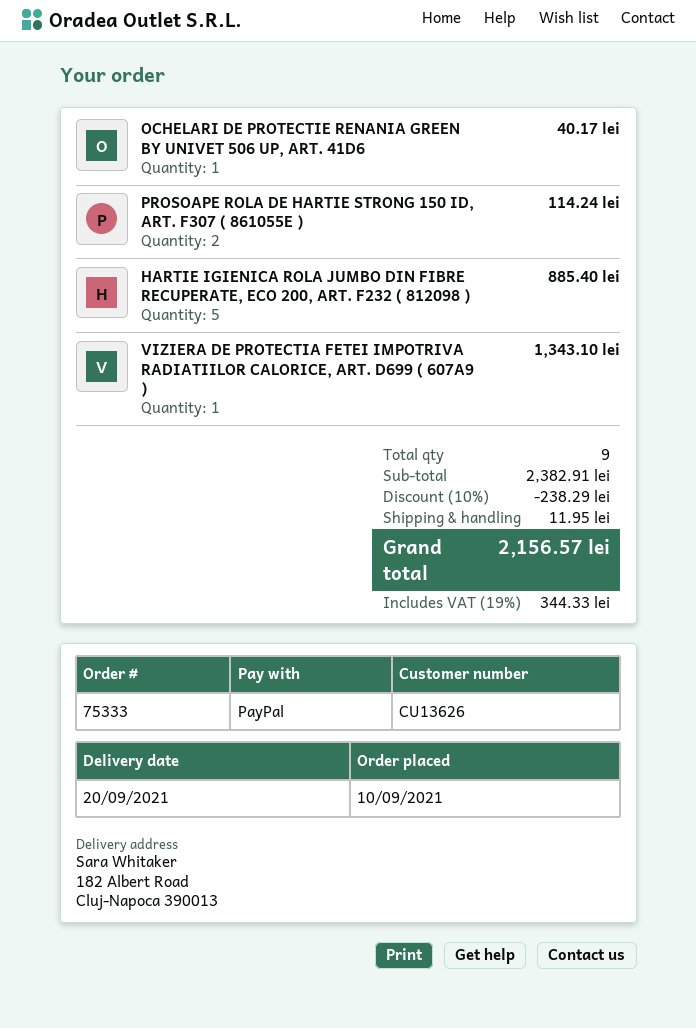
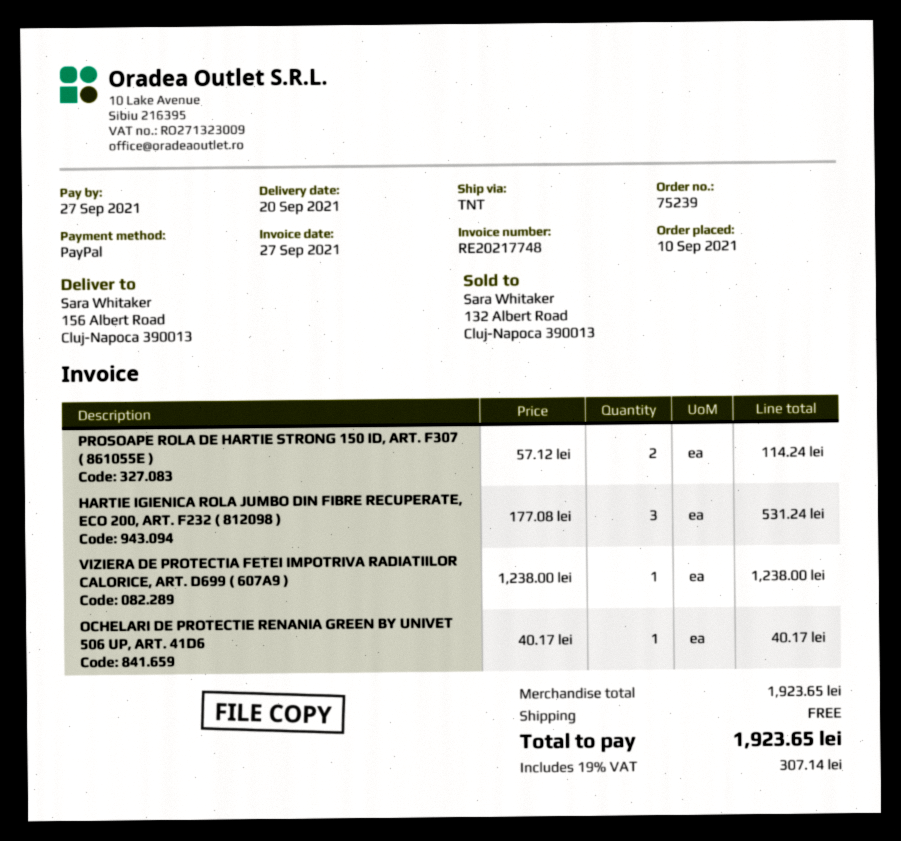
order number: 75333 -> 75239
ship to: 182 Albert Road, Cluj-Napoca 390013 -> 156 Albert Road, Cluj-Napoca 390013
HARTIE IGIENICA ROLA JUMBO DIN FIBRE RECUPERATE, ECO 200, ART. F232 ( 812098 ): 5 for 885.40 -> 3 for 531.24
VIZIERA DE PROTECTIA FETEI IMPOTRIVA RADIATIILOR CALORICE, ART. D699 ( 607A9 ): 1 for 1343.10 -> 1 for 1238.00
subtotal: 2382.91 -> 1923.65
discount: 10% = 238.29 -> none
shipping: 11.95 -> 0.00
tax: 19% = 344.33 -> 19% = 307.14
total: 2156.57 -> 1923.65

